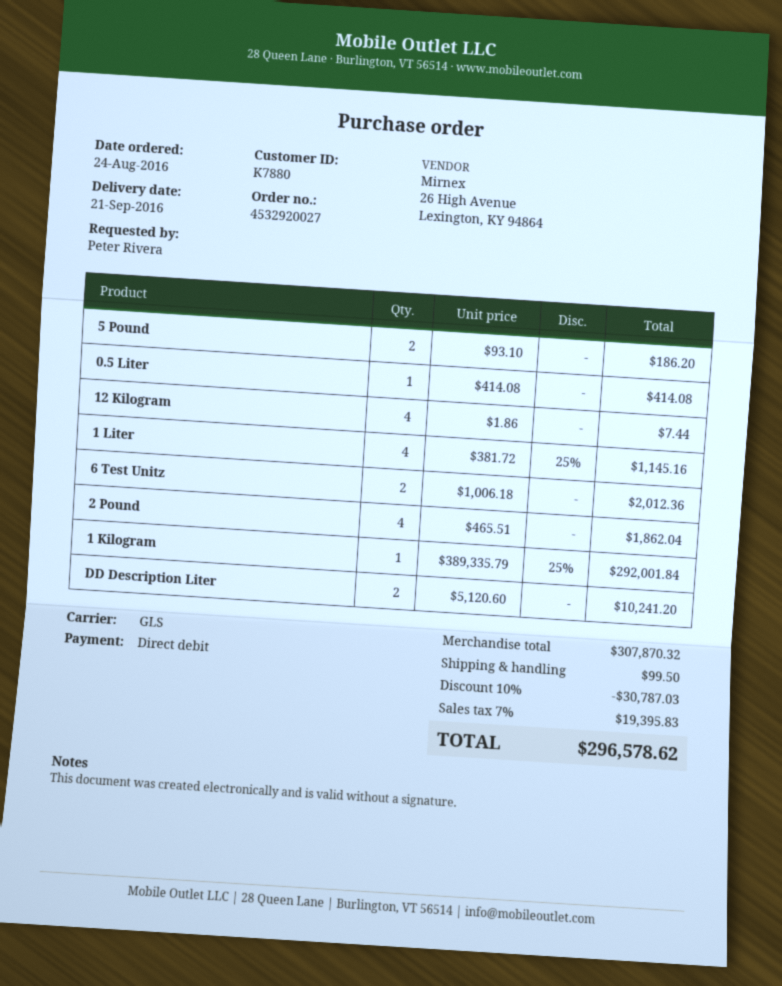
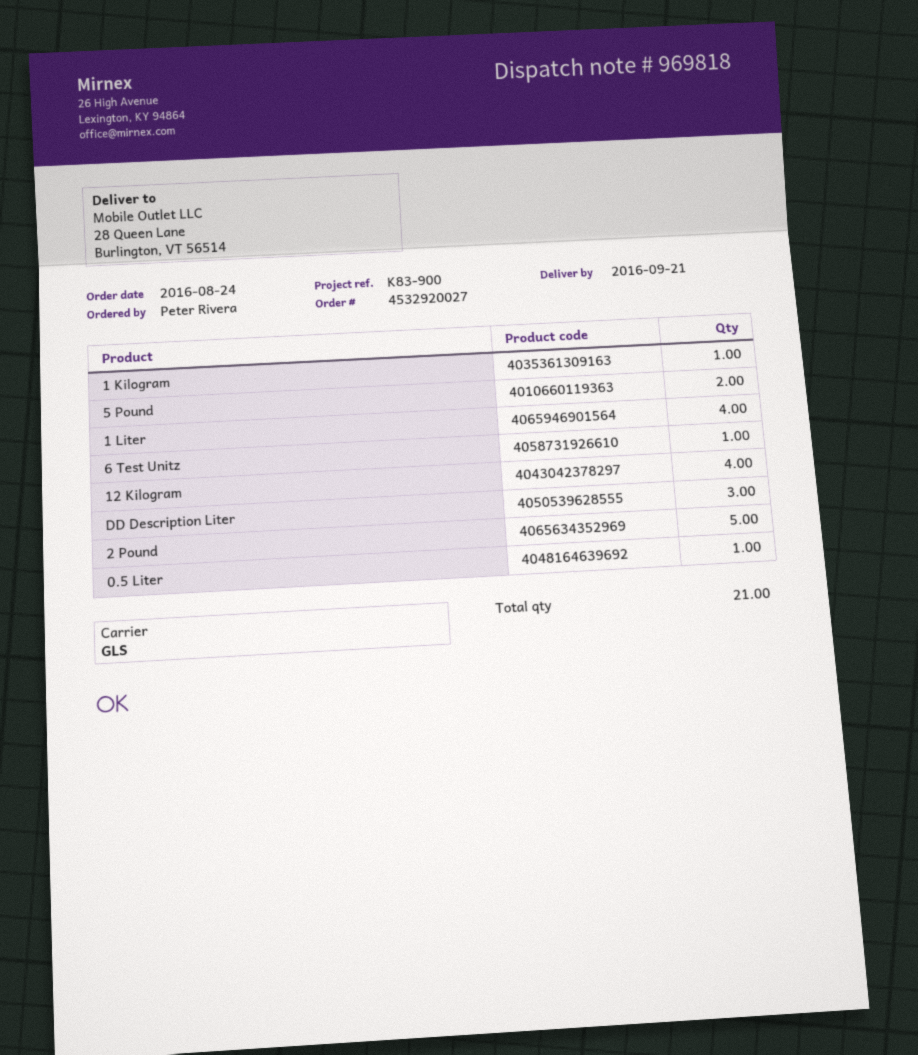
6 Test Unitz: 2 -> 1
2 Pound: 4 -> 5
DD Description Liter: 2 -> 3

